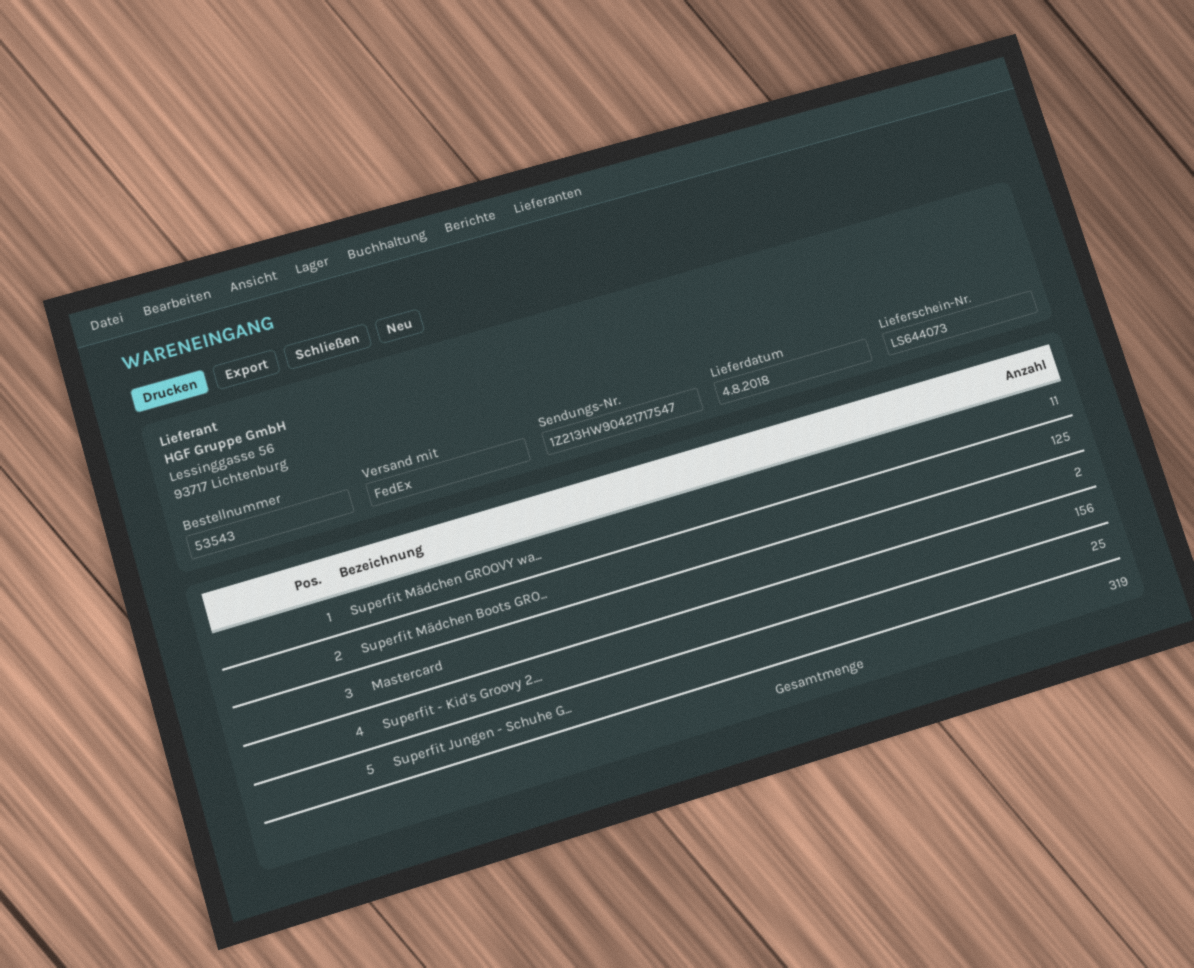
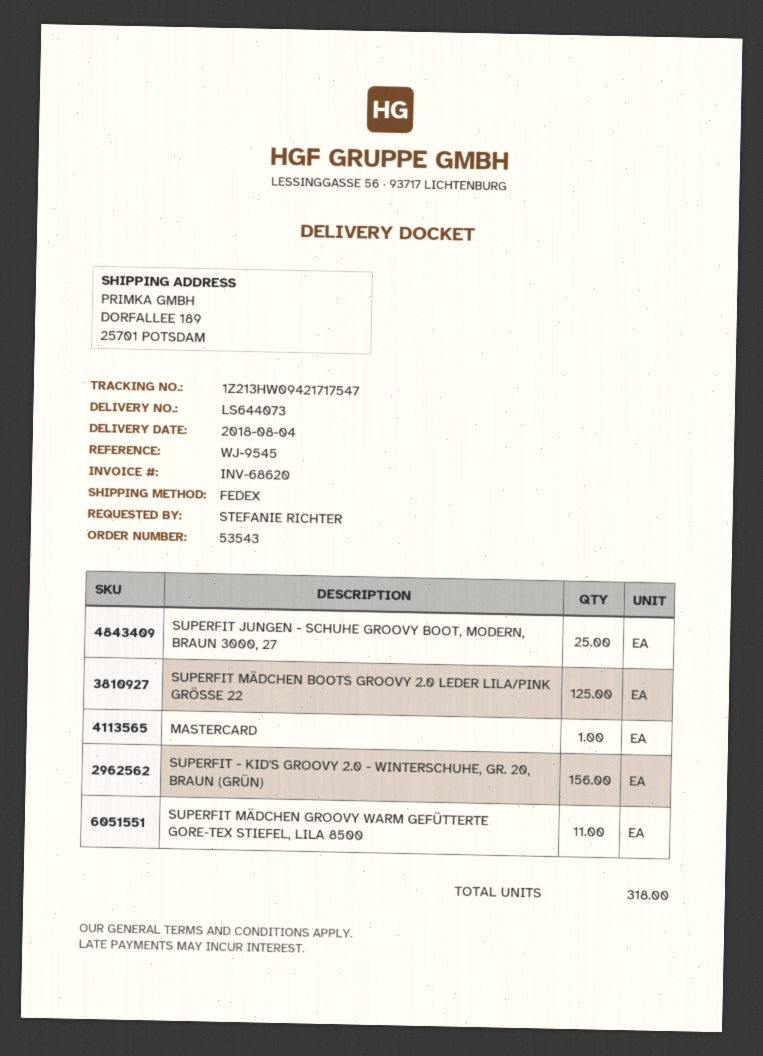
tracking number: 1Z213HW90421717547 -> 1Z213HW09421717547
Mastercard: 2 -> 1
total quantity: 319 -> 318

